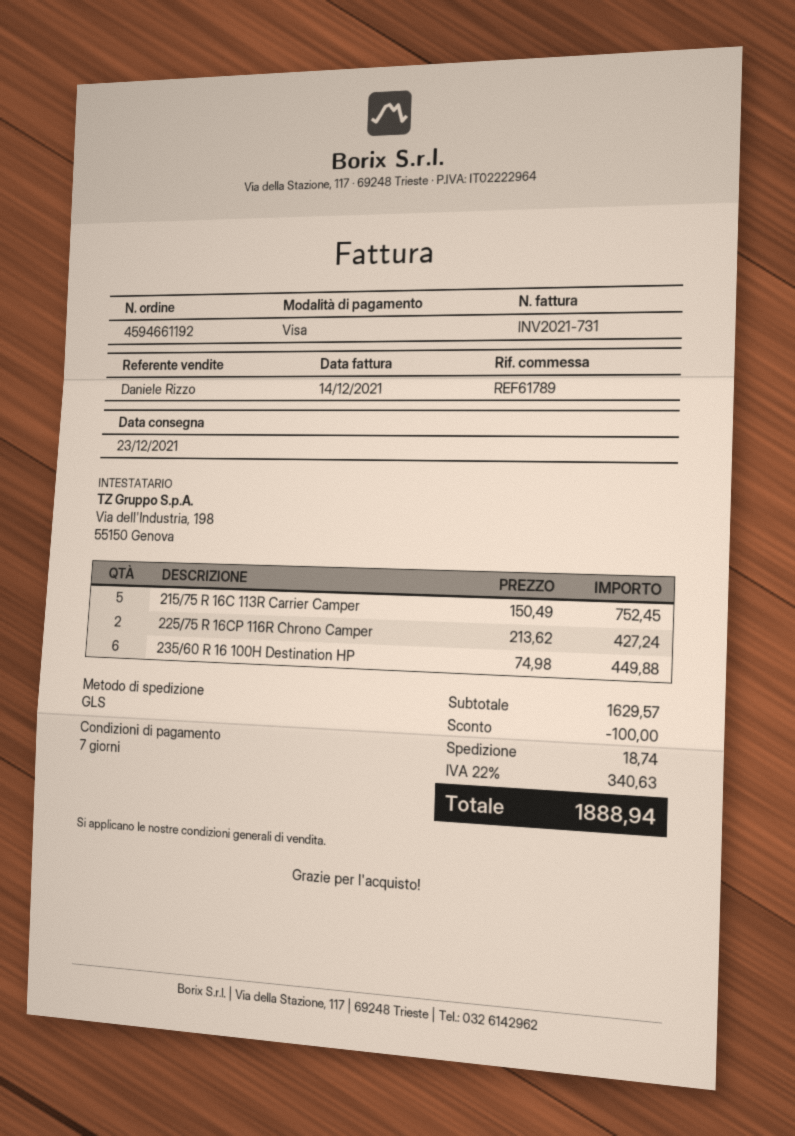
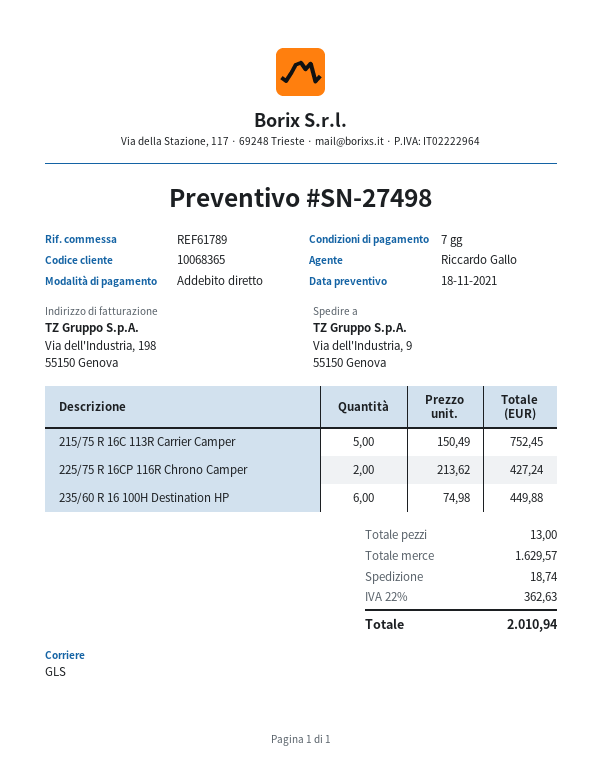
sales rep: Daniele Rizzo -> Riccardo Gallo
payment method: Visa -> direct debit
discount: 100.00 -> none
tax: 22% = 340.63 -> 22% = 362.63
total: 1888.94 -> 2010.94

